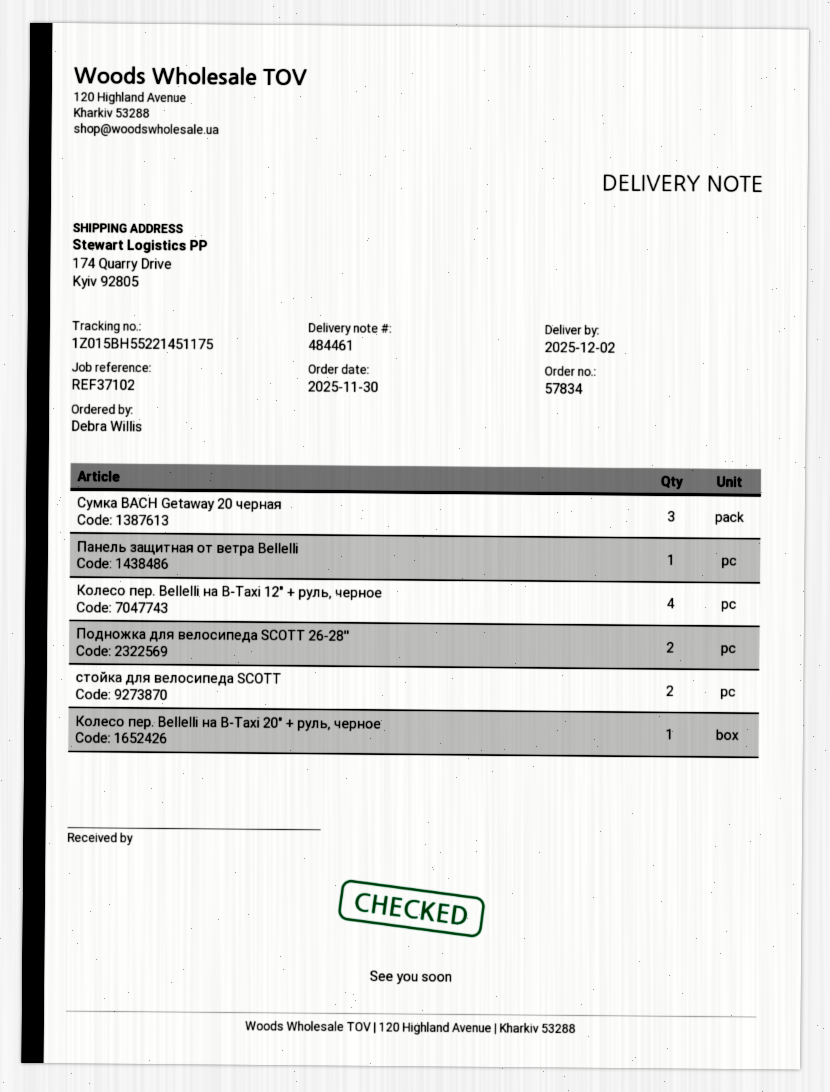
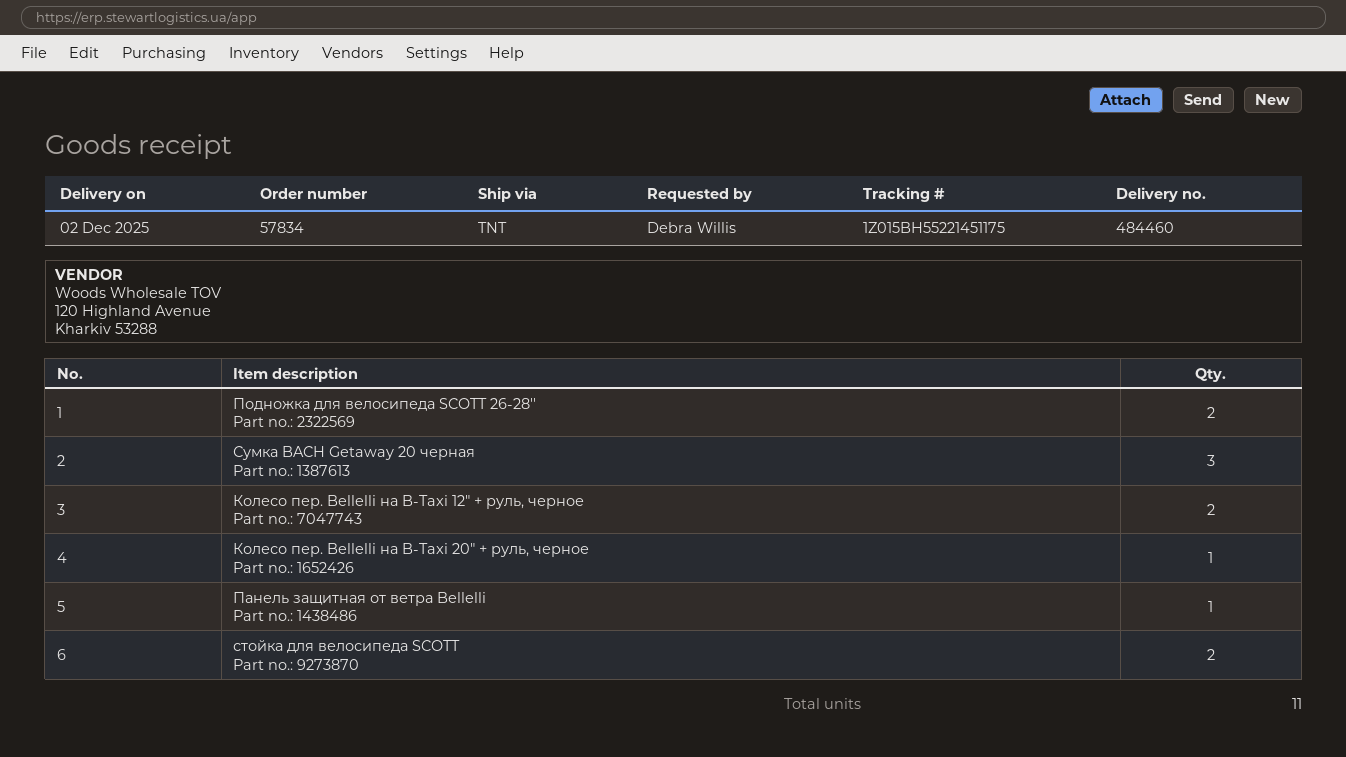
delivery note number: 484461 -> 484460
Колесо пер. Bellelli на B-Taxi 12" + руль, черное: 4 -> 2

